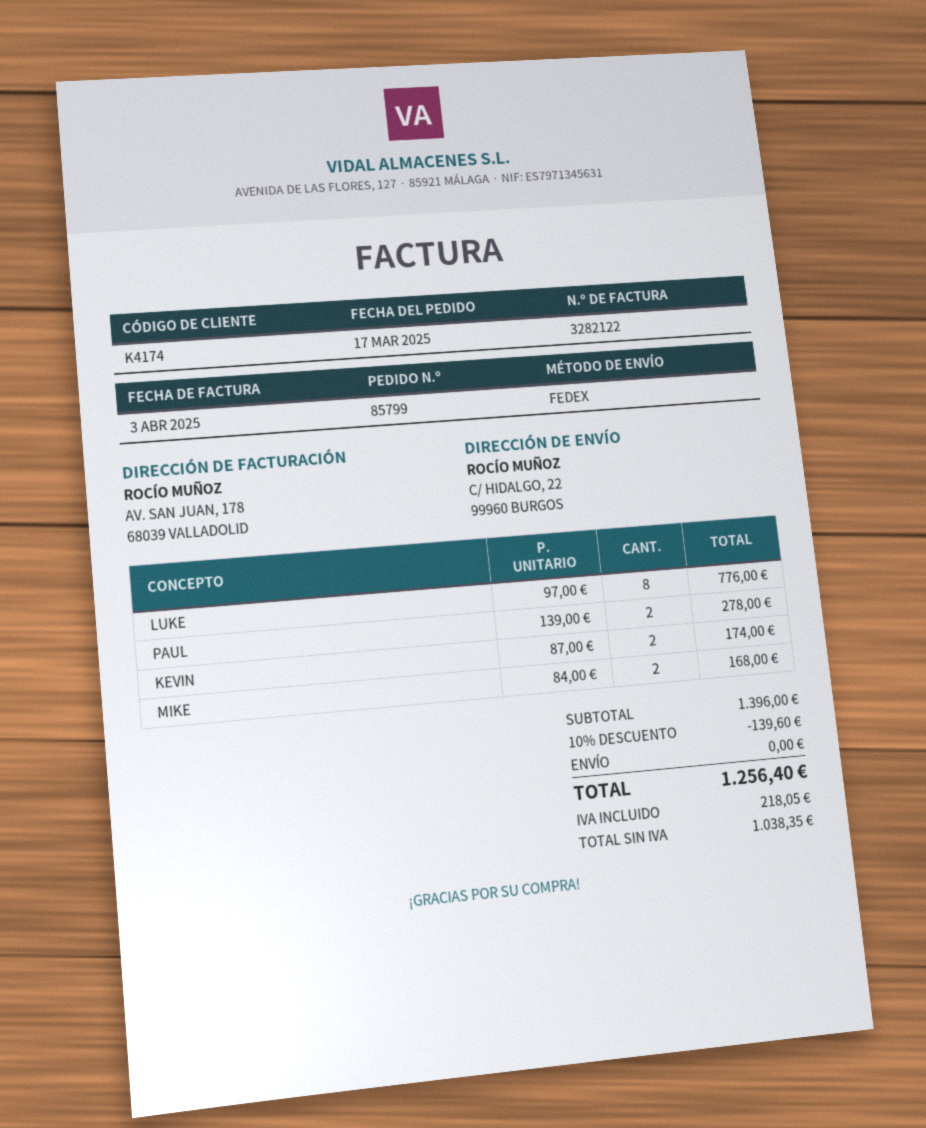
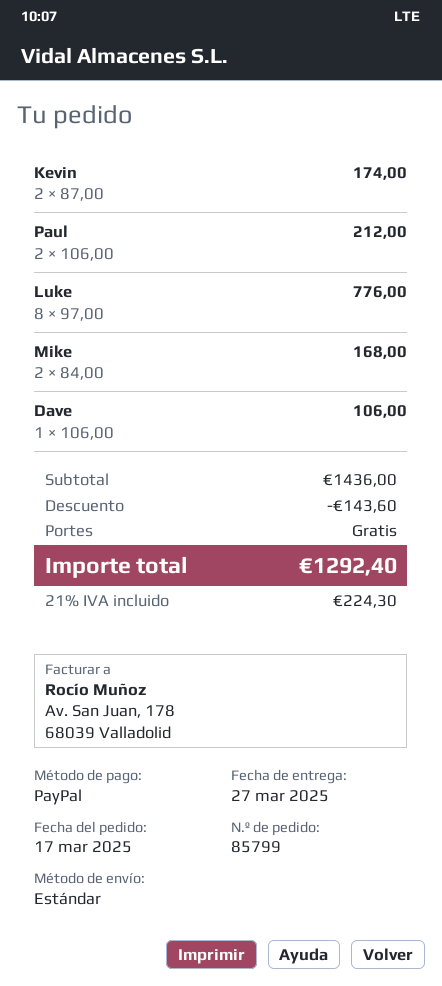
shipping method: FedEx -> standard
PAUL: 2 x 139.00 = 278.00 -> 2 x 106.00 = 212.00
Dave: none -> 1 x 106.00 = 106.00
subtotal: 1396.00 -> 1436.00
discount: 139.60 -> 143.60
tax: 218.05 -> 224.30
total: 1256.40 -> 1292.40

